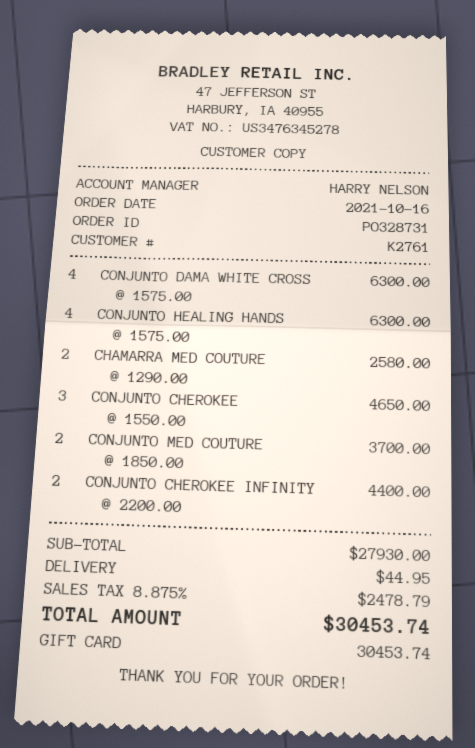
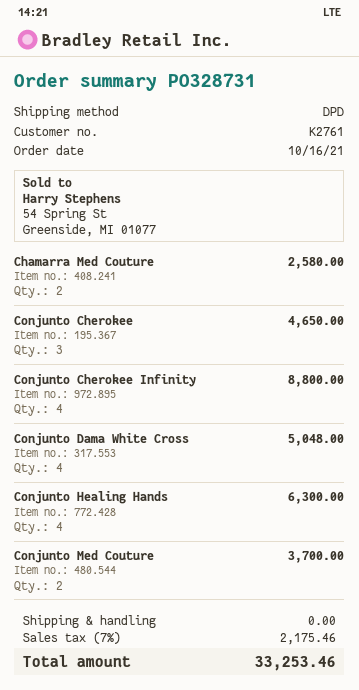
CONJUNTO DAMA WHITE CROSS: 4 for 6300.00 -> 4 for 5048.00
CONJUNTO CHEROKEE INFINITY: 2 for 4400.00 -> 4 for 8800.00
shipping: 44.95 -> 0.00
tax: 8.875% = 2478.79 -> 7% = 2175.46
total: 30453.74 -> 33253.46

